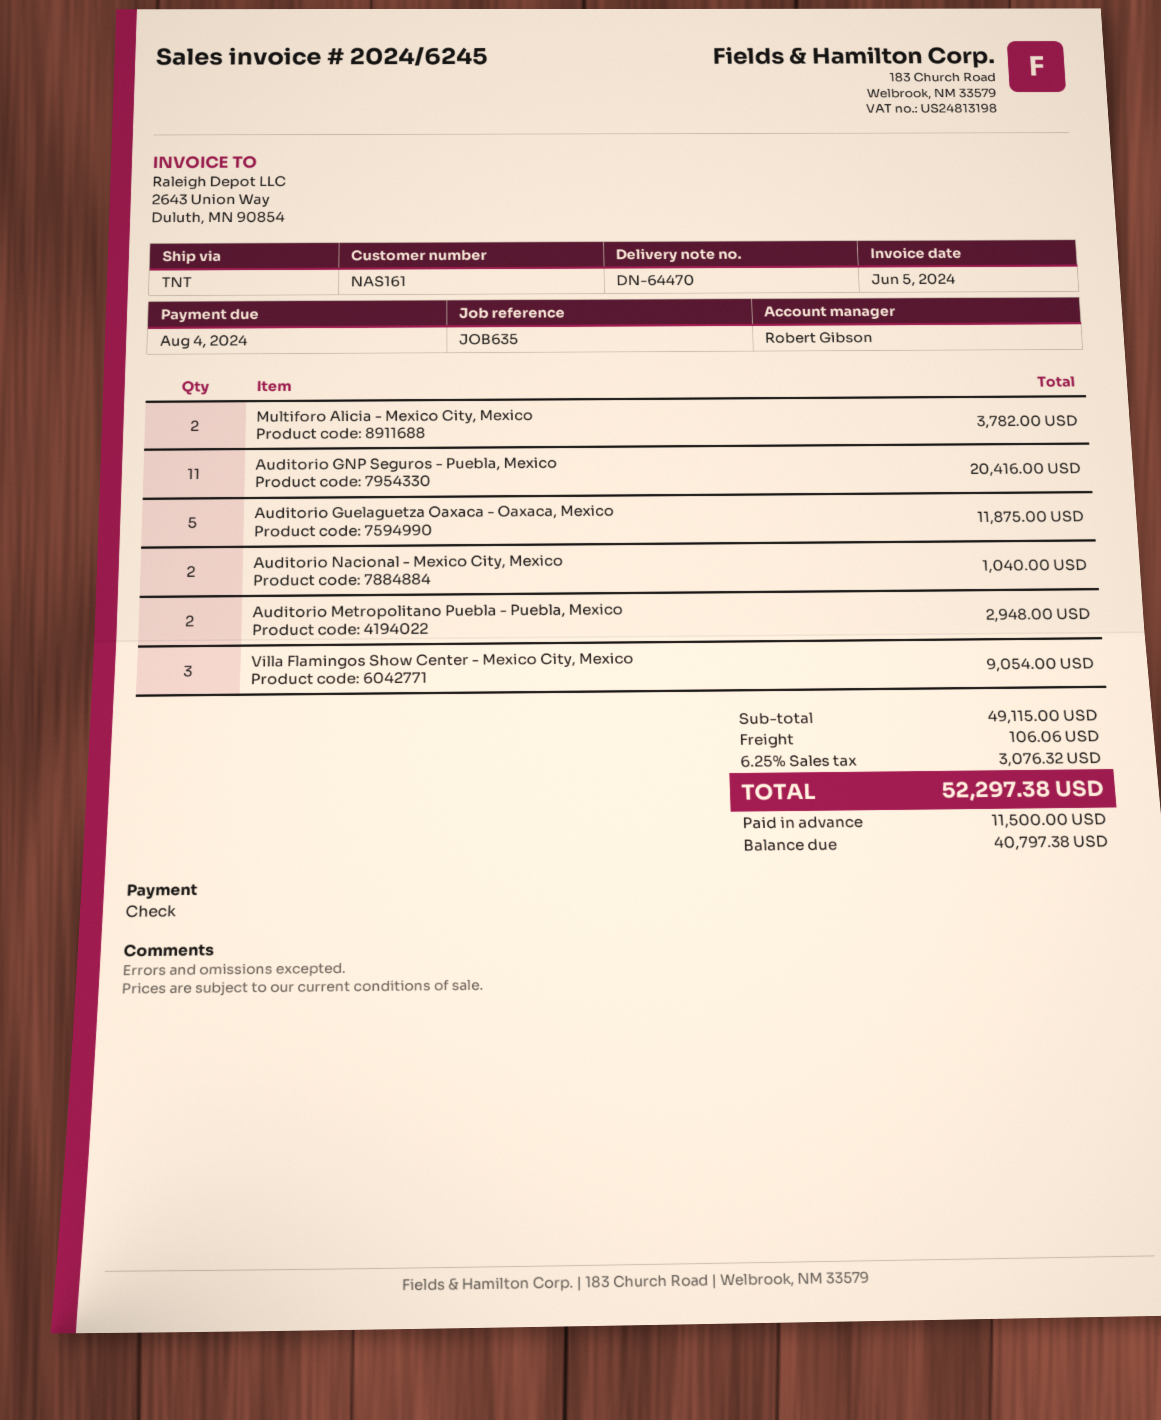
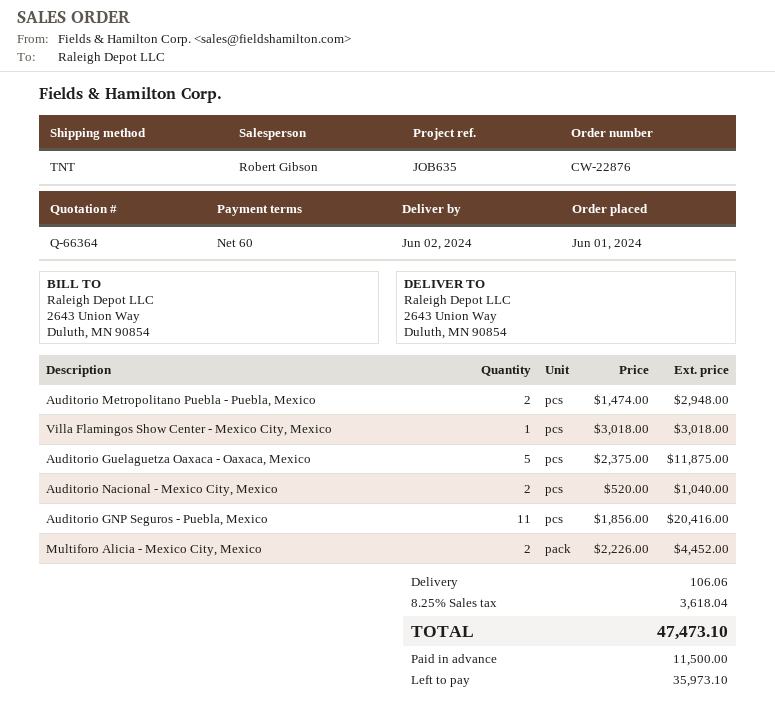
Multiforo Alicia - Mexico City, Mexico: 2 for 3782.00 -> 2 for 4452.00
Villa Flamingos Show Center - Mexico City, Mexico: 3 for 9054.00 -> 1 for 3018.00
tax: 6.25% = 3076.32 -> 8.25% = 3618.04
total: 52297.38 -> 47473.10
balance: 40797.38 -> 35973.10

